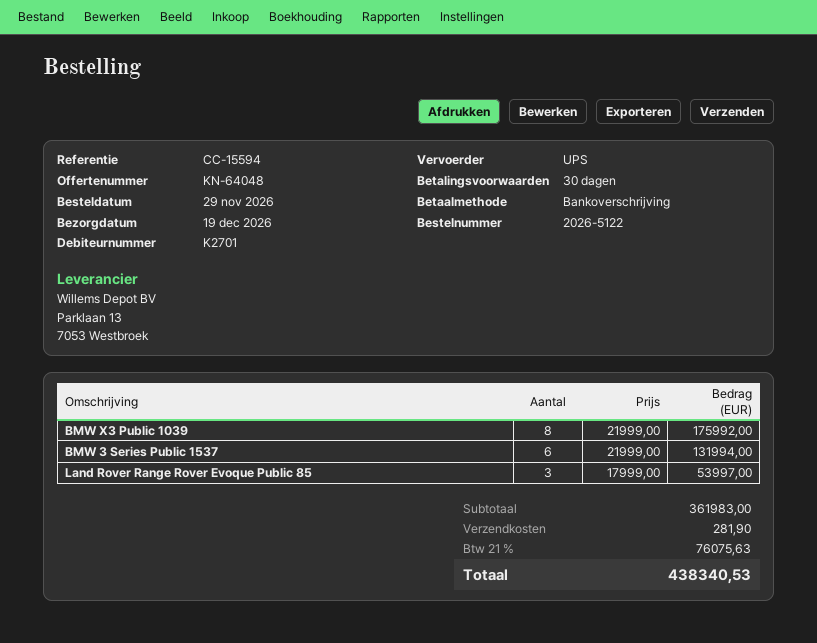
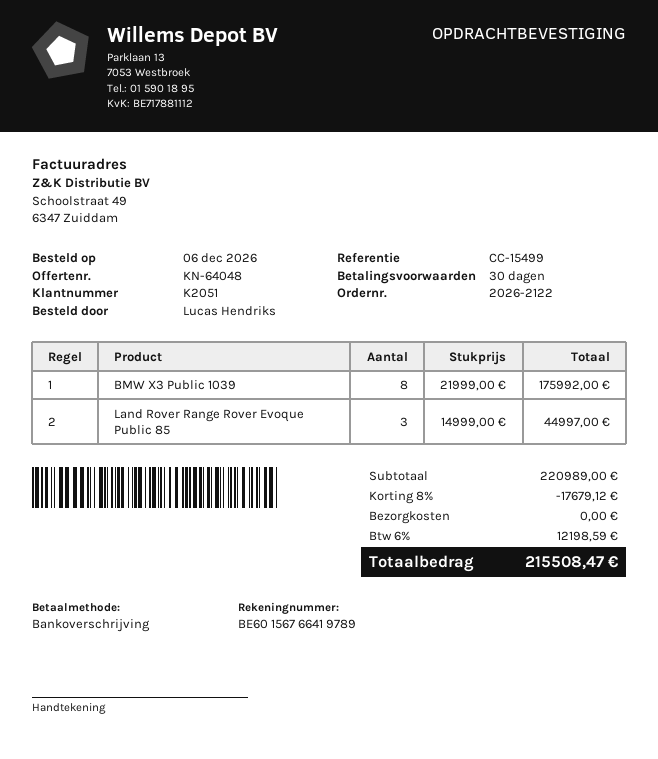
order number: 2026-5122 -> 2026-2122
order date: 2026-11-29 -> 2026-12-06
customer number: K2701 -> K2051
reference: CC-15594 -> CC-15499
BMW 3 Series Public 1537: 6 x 21999.00 = 131994.00 -> none
Land Rover Range Rover Evoque Public 85: 3 x 17999.00 = 53997.00 -> 3 x 14999.00 = 44997.00
subtotal: 361983.00 -> 220989.00
discount: none -> 8% = 17679.12
shipping: 281.90 -> 0.00
tax: 21% = 76075.63 -> 6% = 12198.59
total: 438340.53 -> 215508.47

